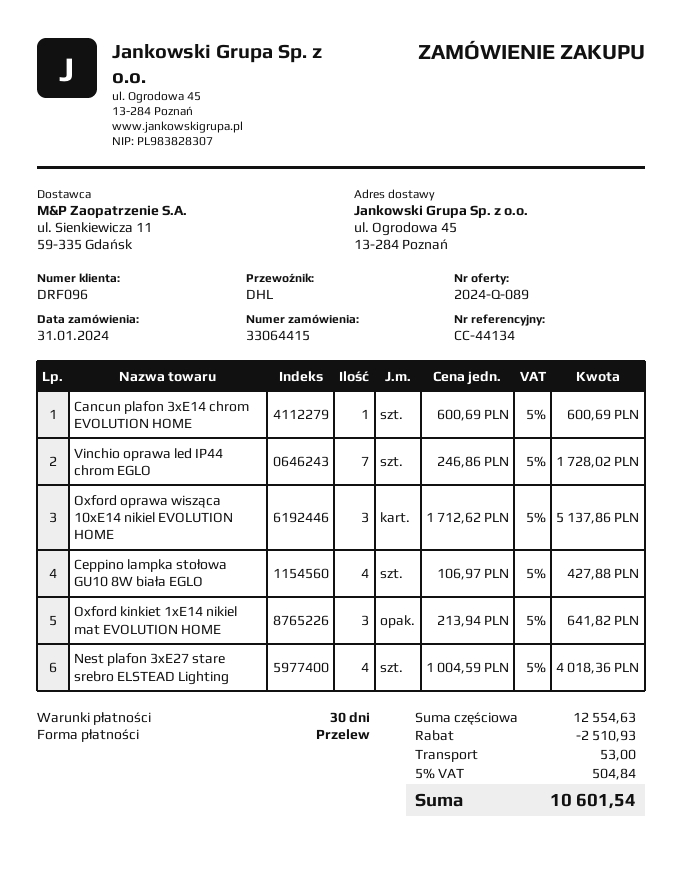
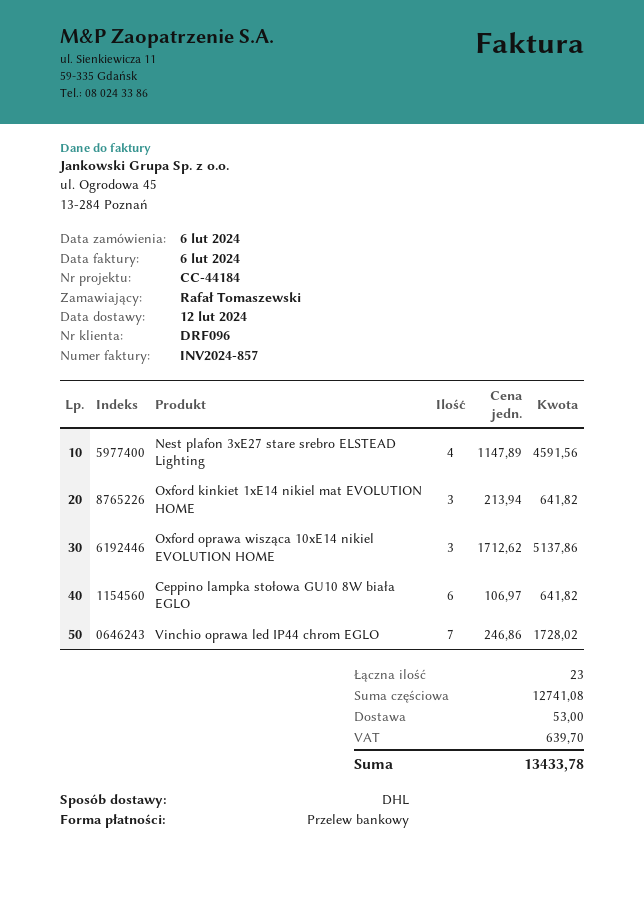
order date: 2024-01-31 -> 2024-02-06
reference: CC-44134 -> CC-44184
Cancun plafon 3xE14 chrom EVOLUTION HOME: 1 x 600.69 = 600.69 -> none
Ceppino lampka stołowa GU10 8W biała EGLO: 4 x 106.97 = 427.88 -> 6 x 106.97 = 641.82
Nest plafon 3xE27 stare srebro ELSTEAD Lighting: 4 x 1004.59 = 4018.36 -> 4 x 1147.89 = 4591.56
subtotal: 12554.63 -> 12741.08
discount: 2510.93 -> none
tax: 504.84 -> 639.70
total: 10601.54 -> 13433.78

